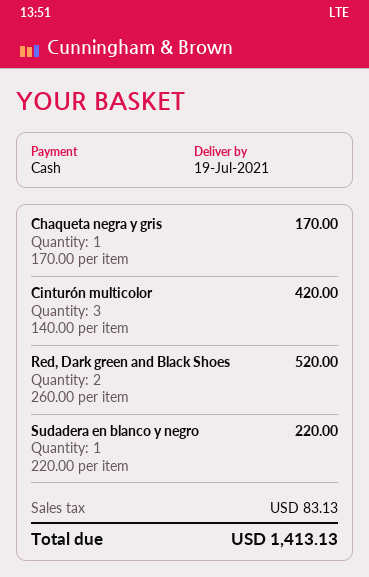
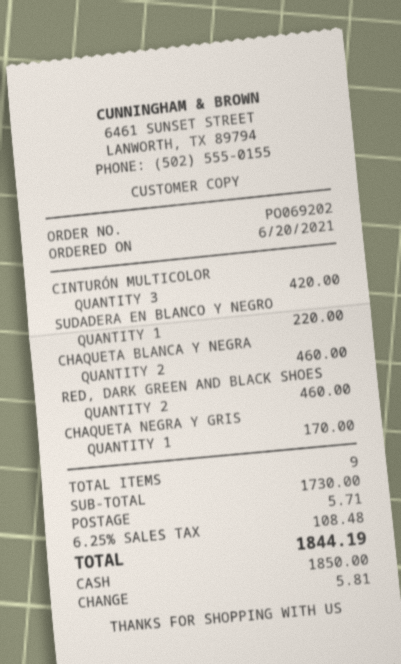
Red, Dark green and Black Shoes: 2 for 520.00 -> 2 for 460.00
CHAQUETA BLANCA Y NEGRA: none -> 2 for 460.00
shipping: none -> 5.71
tax: 83.13 -> 108.48
total: 1413.13 -> 1844.19

